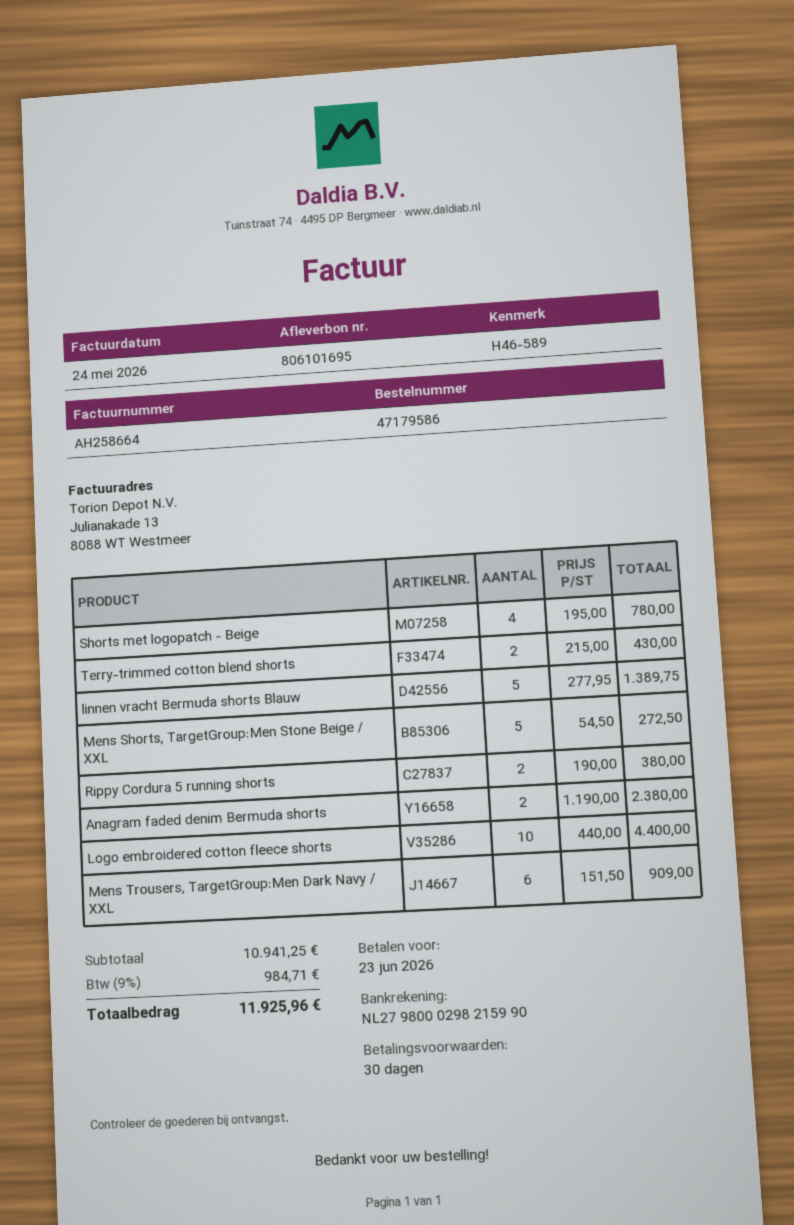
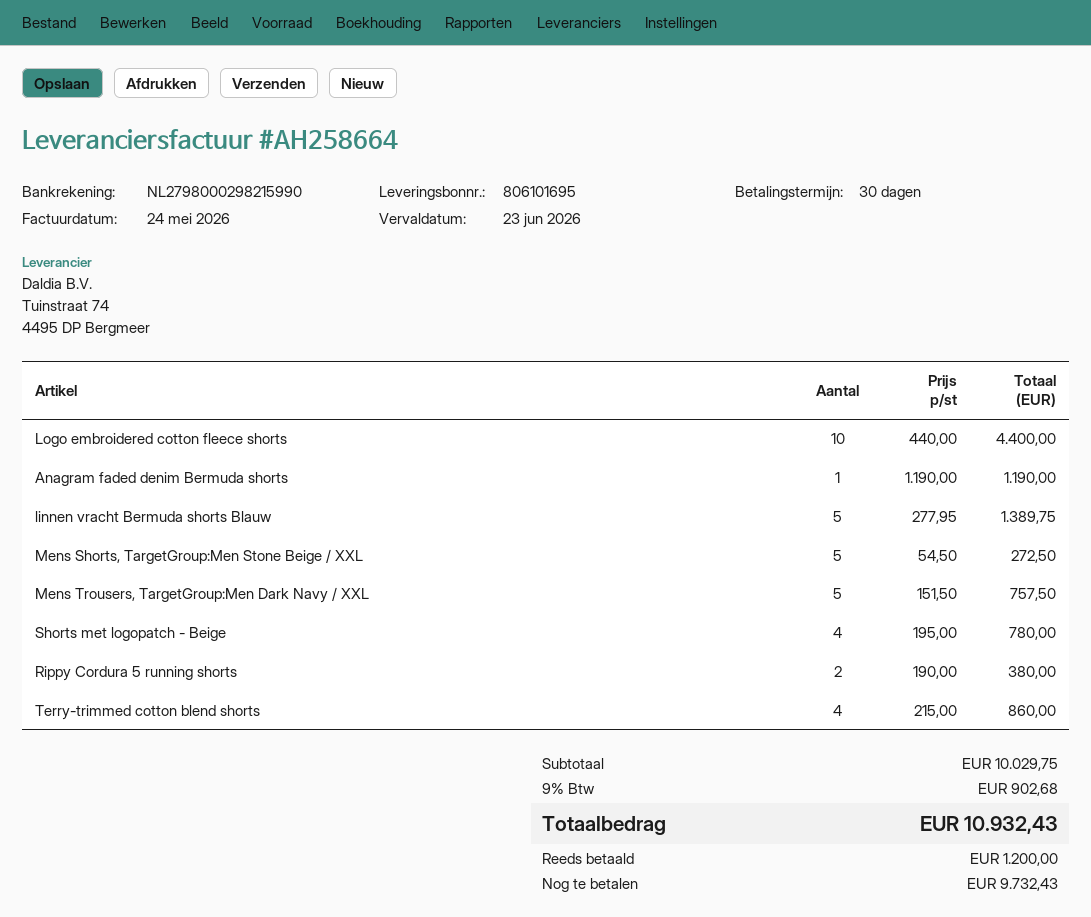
Terry-trimmed cotton blend shorts: 2 x 215.00 = 430.00 -> 4 x 215.00 = 860.00
Anagram faded denim Bermuda shorts: 2 x 1190.00 = 2380.00 -> 1 x 1190.00 = 1190.00
Mens Trousers, TargetGroup:Men Dark Navy / XXL: 6 x 151.50 = 909.00 -> 5 x 151.50 = 757.50
subtotal: 10941.25 -> 10029.75
tax: 9% = 984.71 -> 9% = 902.68
total: 11925.96 -> 10932.43

